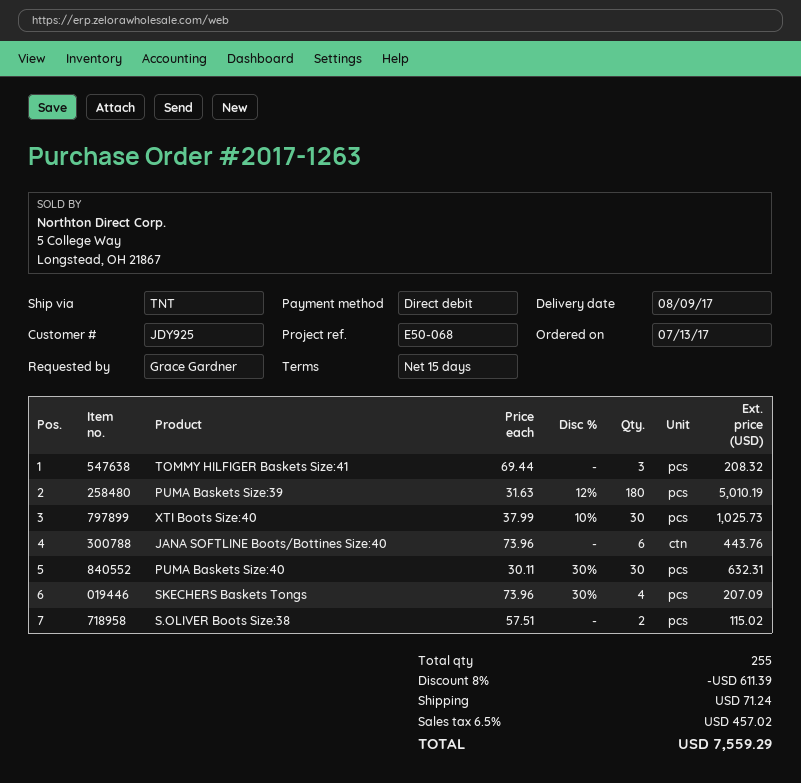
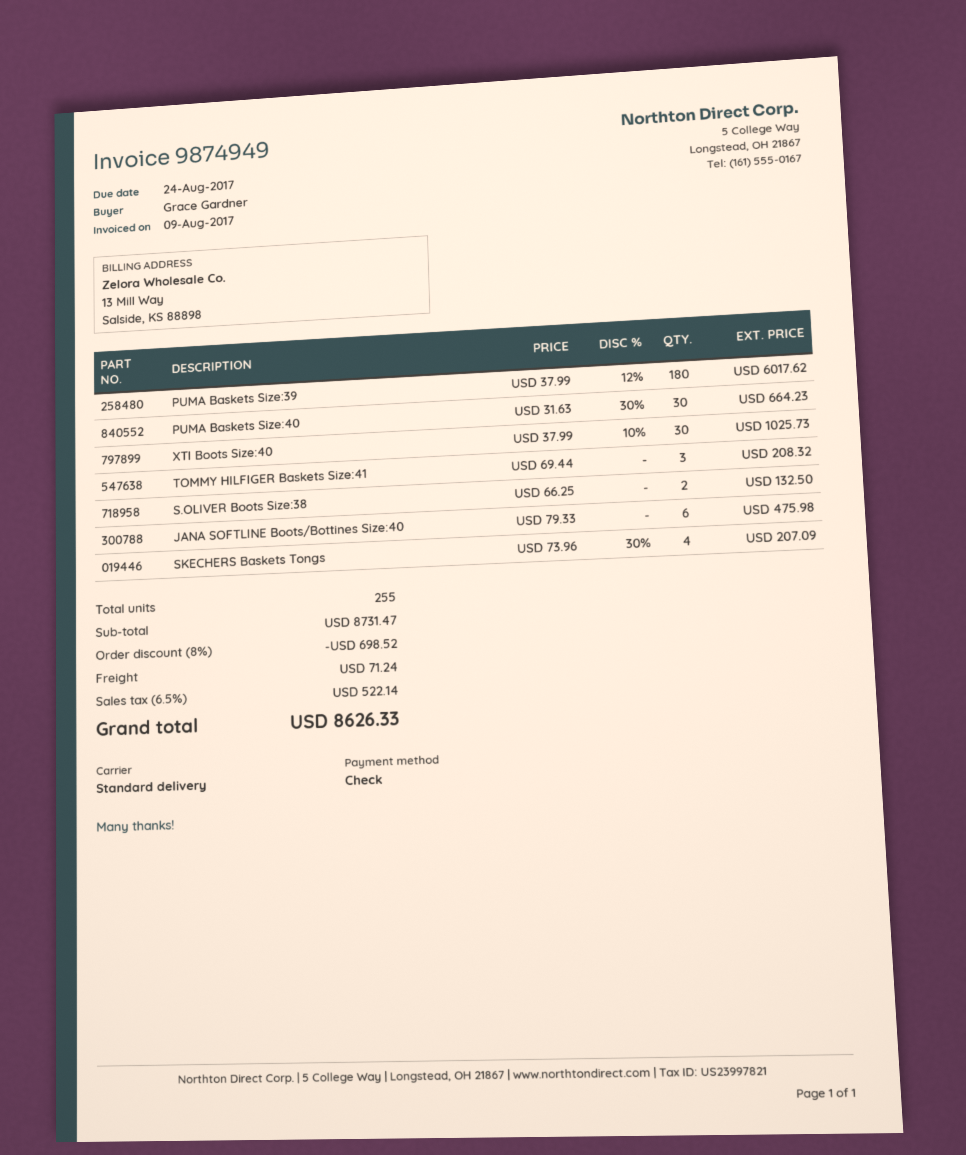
payment method: direct debit -> cheque
shipping method: TNT -> standard
PUMA Baskets Size:39: 180 x 31.63 - 12% = 5010.19 -> 180 x 37.99 - 12% = 6017.62
JANA SOFTLINE Boots/Bottines Size:40: 6 x 73.96 = 443.76 -> 6 x 79.33 = 475.98
PUMA Baskets Size:40: 30 x 30.11 - 30% = 632.31 -> 30 x 31.63 - 30% = 664.23
S.OLIVER Boots Size:38: 2 x 57.51 = 115.02 -> 2 x 66.25 = 132.50
discount: 8% = 611.39 -> 8% = 698.52
tax: 6.5% = 457.02 -> 6.5% = 522.14
total: 7559.29 -> 8626.33

